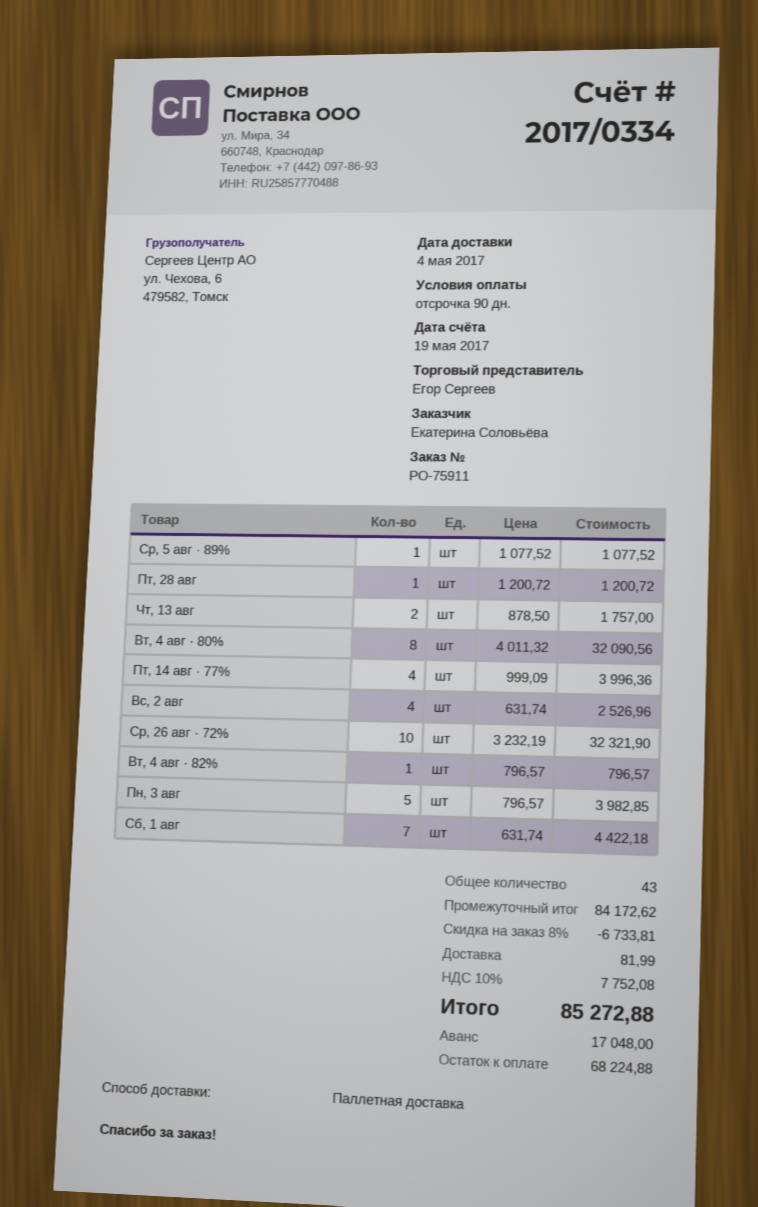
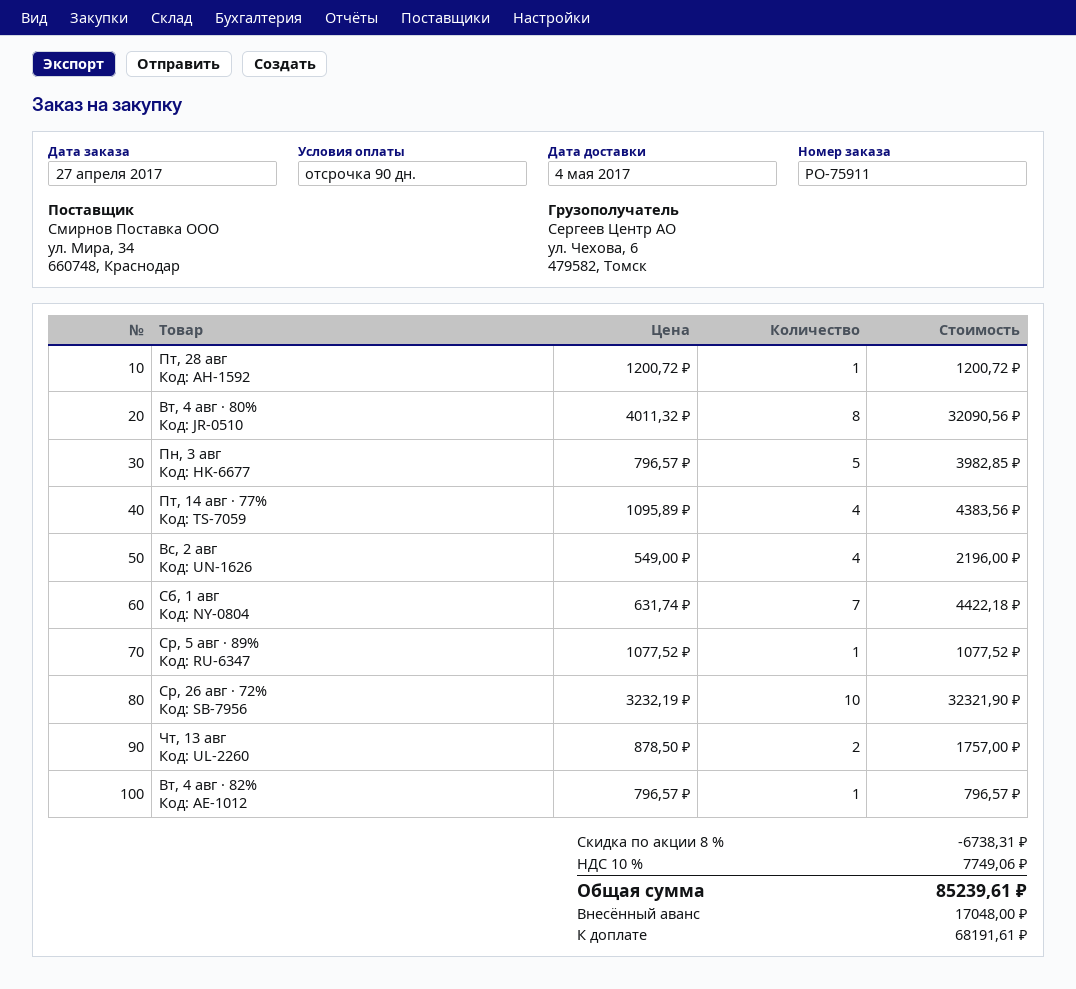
Пт, 14 авг · 77%: 4 x 999.09 = 3996.36 -> 4 x 1095.89 = 4383.56
Вс, 2 авг: 4 x 631.74 = 2526.96 -> 4 x 549.00 = 2196.00
discount: 8% = 6733.81 -> 8% = 6738.31
shipping: 81.99 -> none
tax: 10% = 7752.08 -> 10% = 7749.06
total: 85272.88 -> 85239.61
balance: 68224.88 -> 68191.61

